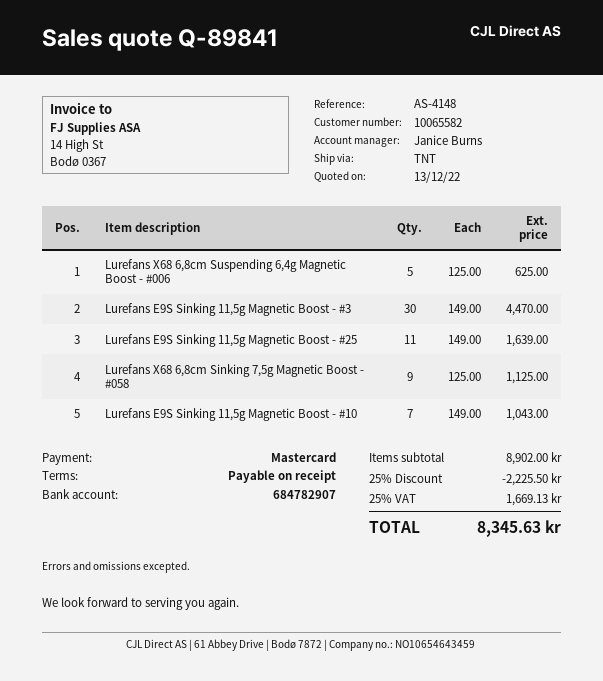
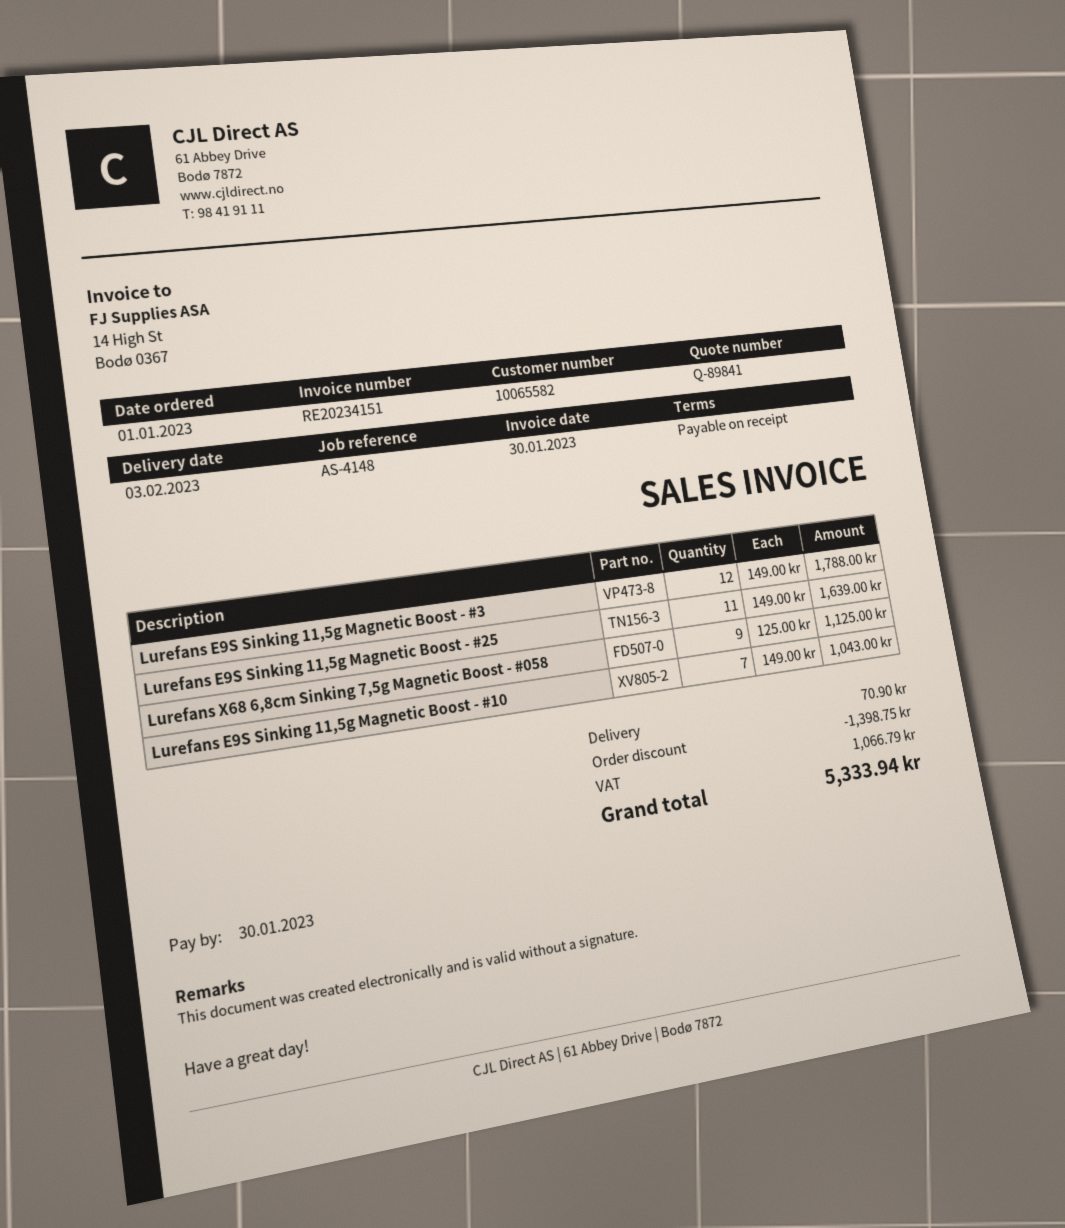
Lurefans X68 6,8cm Suspending 6,4g Magnetic Boost - #006: 5 x 125.00 = 625.00 -> none
Lurefans E9S Sinking 11,5g Magnetic Boost - #3: 30 x 149.00 = 4470.00 -> 12 x 149.00 = 1788.00
discount: 2225.50 -> 1398.75
shipping: none -> 70.90
tax: 1669.13 -> 1066.79
total: 8345.63 -> 5333.94

